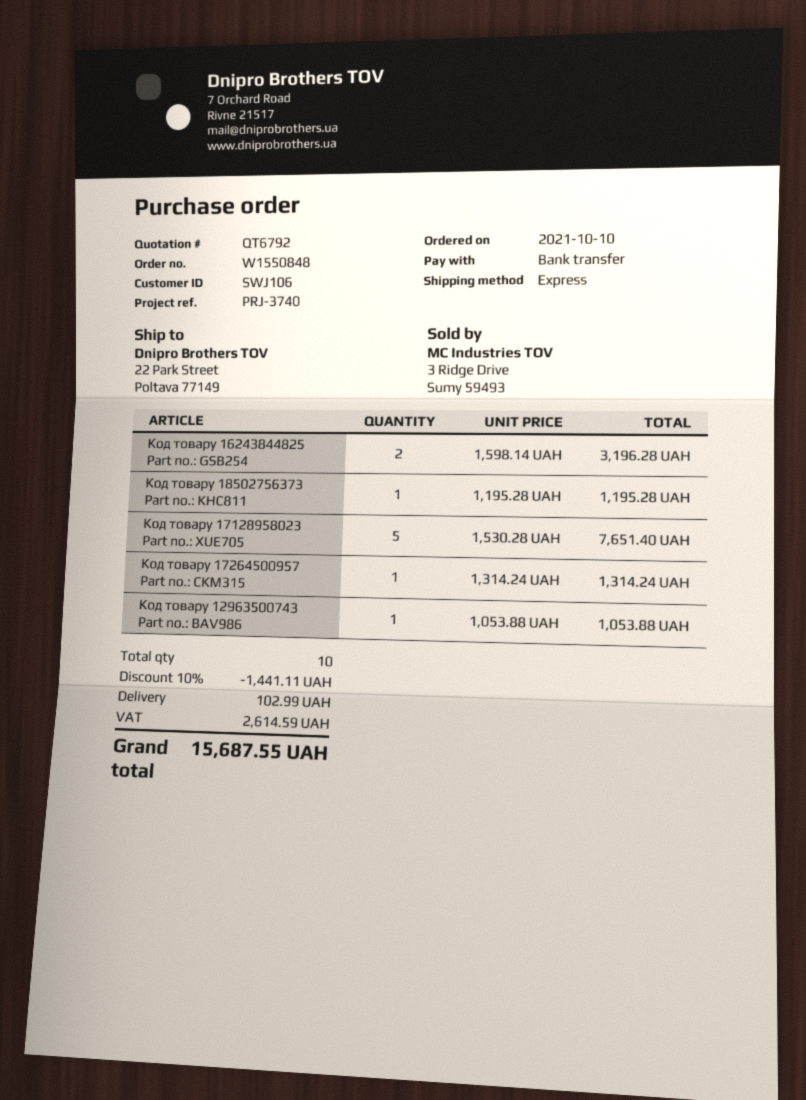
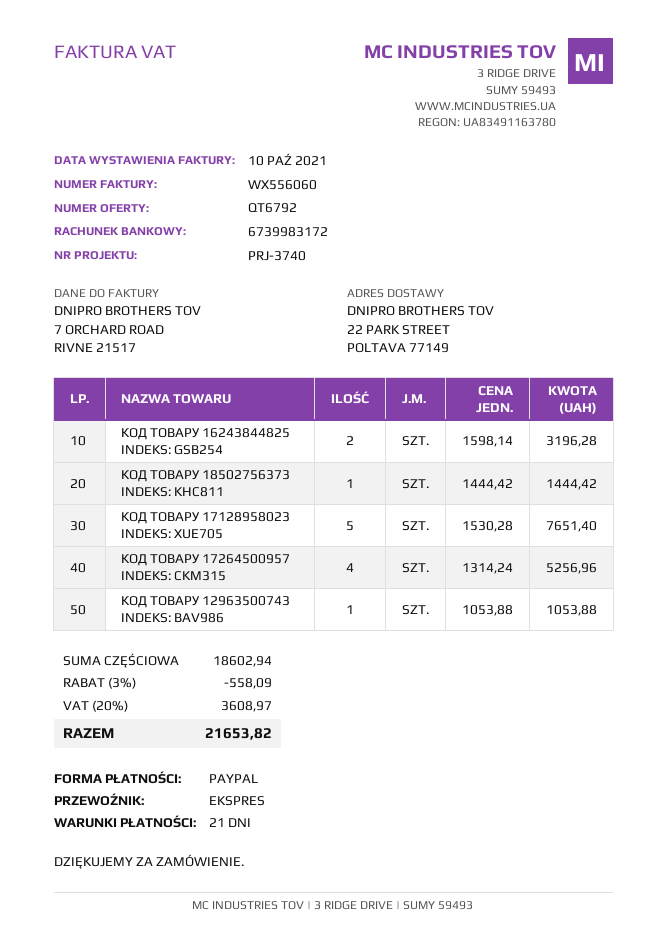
payment method: bank transfer -> PayPal
Код товару 18502756373: 1 x 1195.28 = 1195.28 -> 1 x 1444.42 = 1444.42
Код товару 17264500957: 1 x 1314.24 = 1314.24 -> 4 x 1314.24 = 5256.96
discount: 10% = 1441.11 -> 3% = 558.09
shipping: 102.99 -> none
tax: 2614.59 -> 3608.97
total: 15687.55 -> 21653.82

